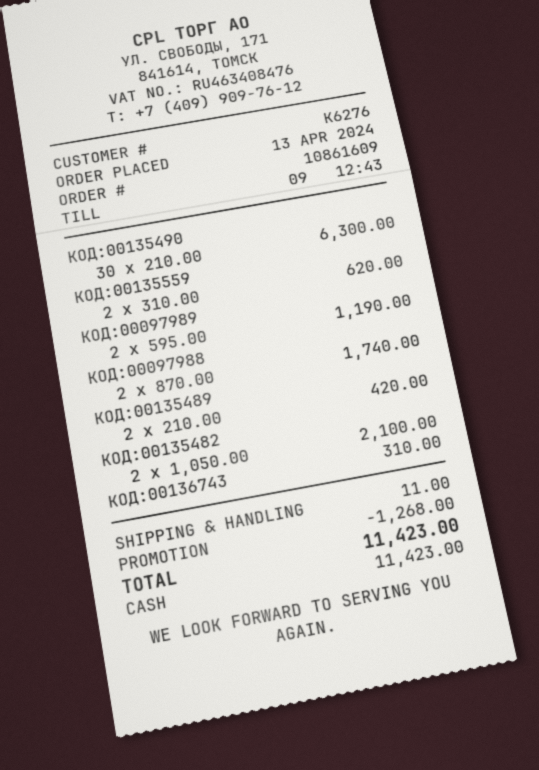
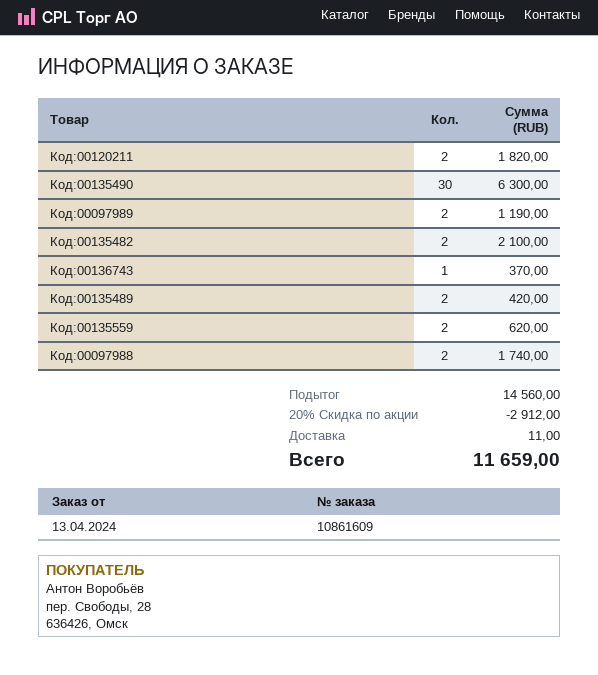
КОД:00136743: 1 for 310.00 -> 1 for 370.00
Код:00120211: none -> 2 for 1820.00
discount: 1268.00 -> 2912.00
total: 11423.00 -> 11659.00

